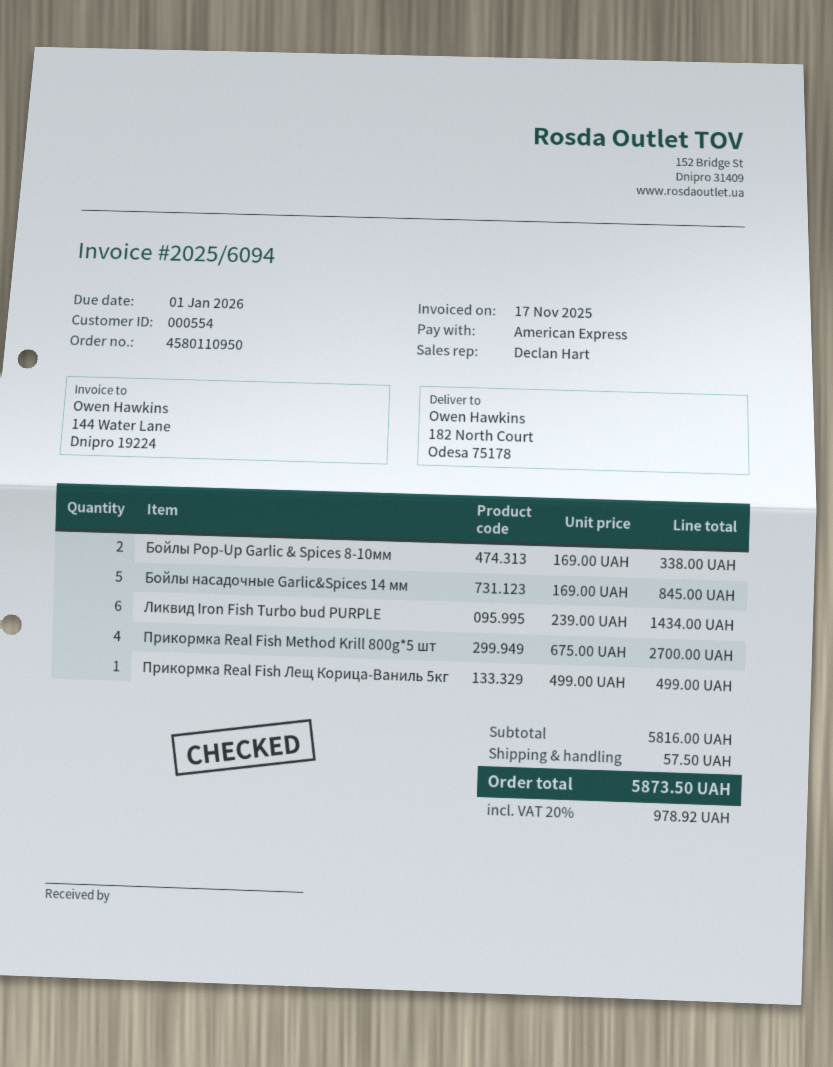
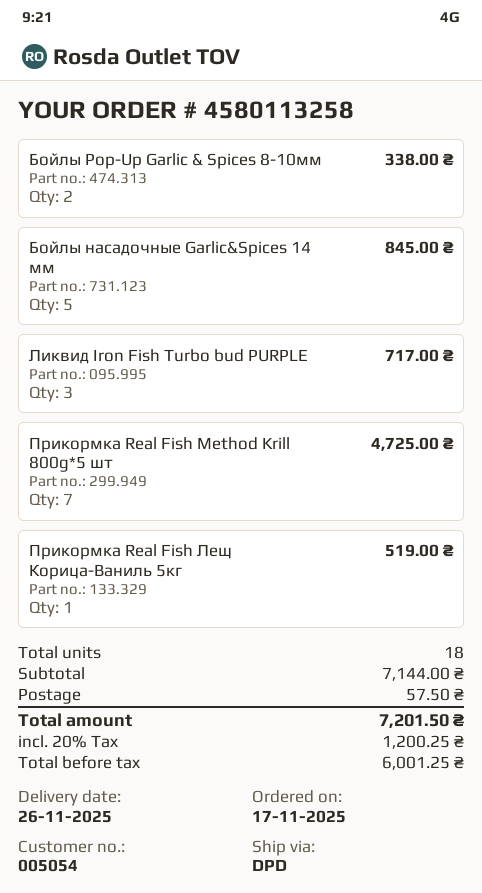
order number: 4580110950 -> 4580113258
customer number: 000554 -> 005054
Ликвид Iron Fish Turbo bud PURPLE: 6 for 1434.00 -> 3 for 717.00
Прикормка Real Fish Method Krill 800g*5 шт: 4 for 2700.00 -> 7 for 4725.00
Прикормка Real Fish Лещ Корица-Ваниль 5кг: 1 for 499.00 -> 1 for 519.00
subtotal: 5816.00 -> 7144.00
tax: 20% = 978.92 -> 20% = 1200.25
total: 5873.50 -> 7201.50

